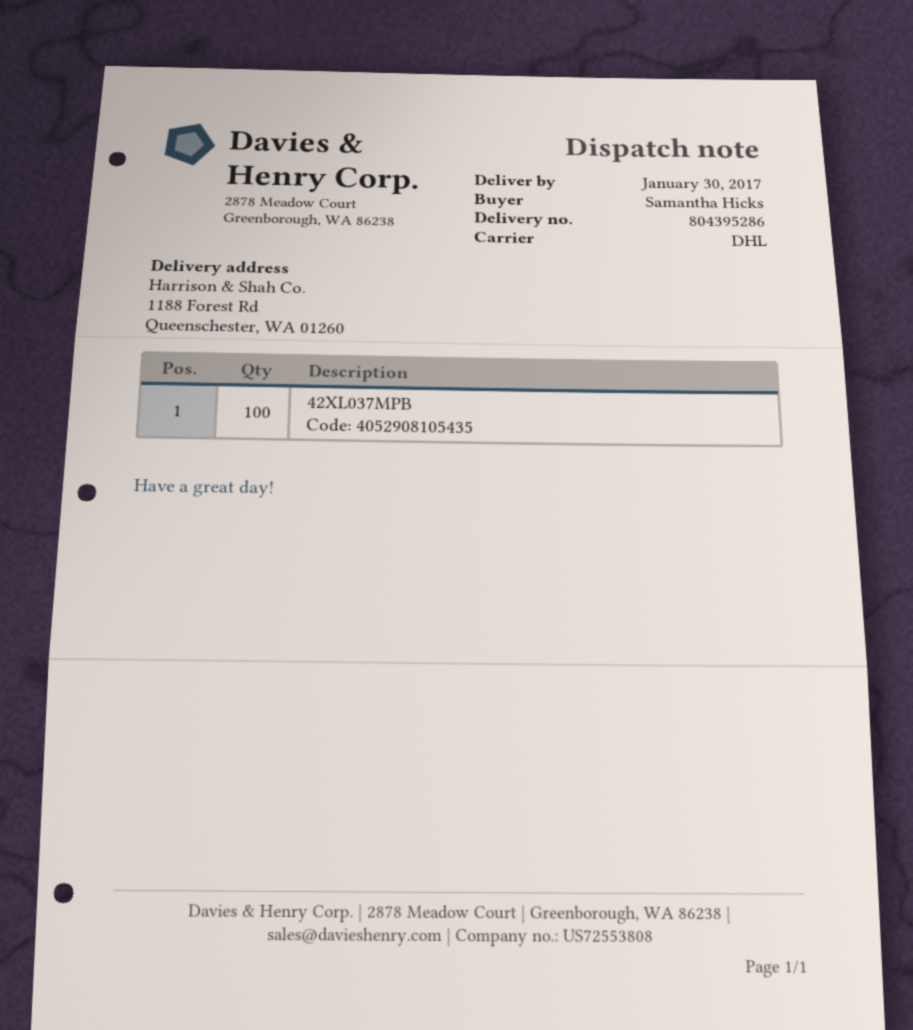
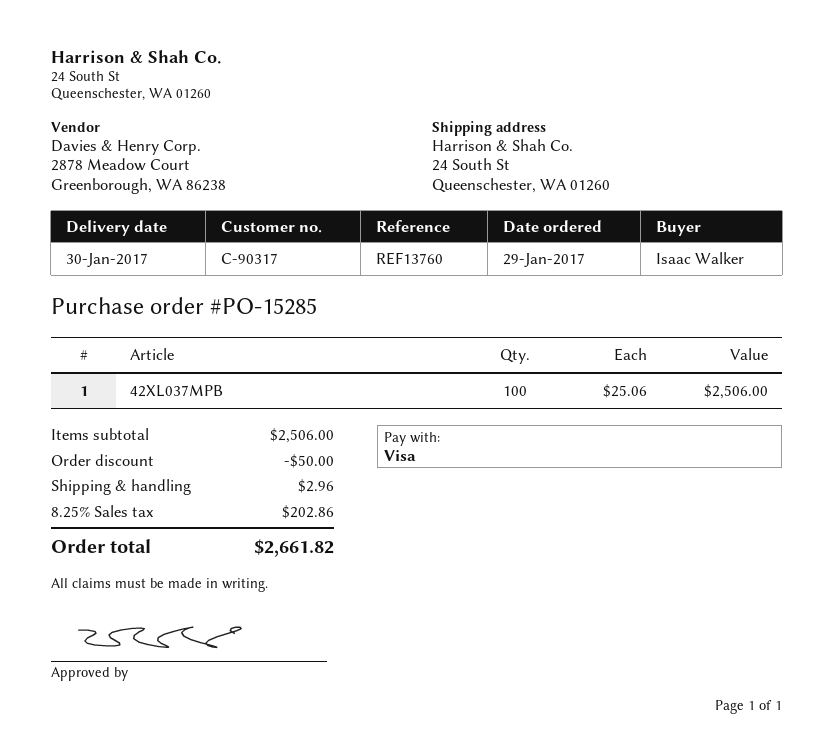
ordered by: Samantha Hicks -> Isaac Walker
ship to: 1188 Forest Rd, Queenschester, WA 01260 -> 24 South St, Queenschester, WA 01260

